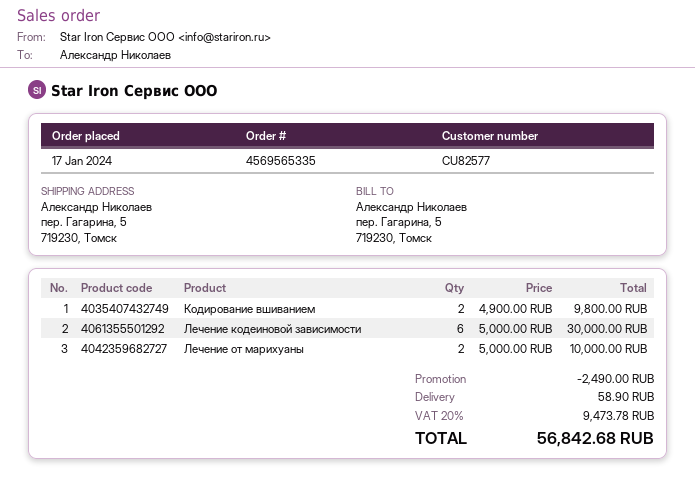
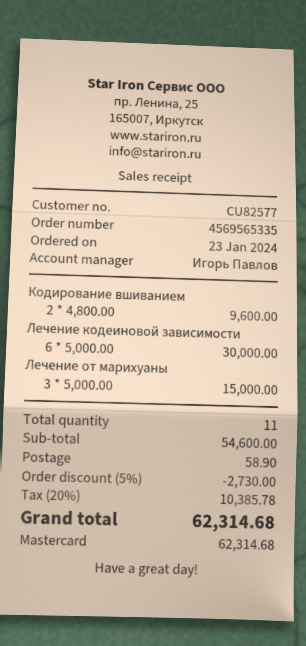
order date: 2024-01-17 -> 2024-01-23
Кодирование вшиванием: 2 x 4900.00 = 9800.00 -> 2 x 4800.00 = 9600.00
Лечение от марихуаны: 2 x 5000.00 = 10000.00 -> 3 x 5000.00 = 15000.00
discount: 2490.00 -> 2730.00
tax: 20% = 9473.78 -> 20% = 10385.78
total: 56842.68 -> 62314.68

